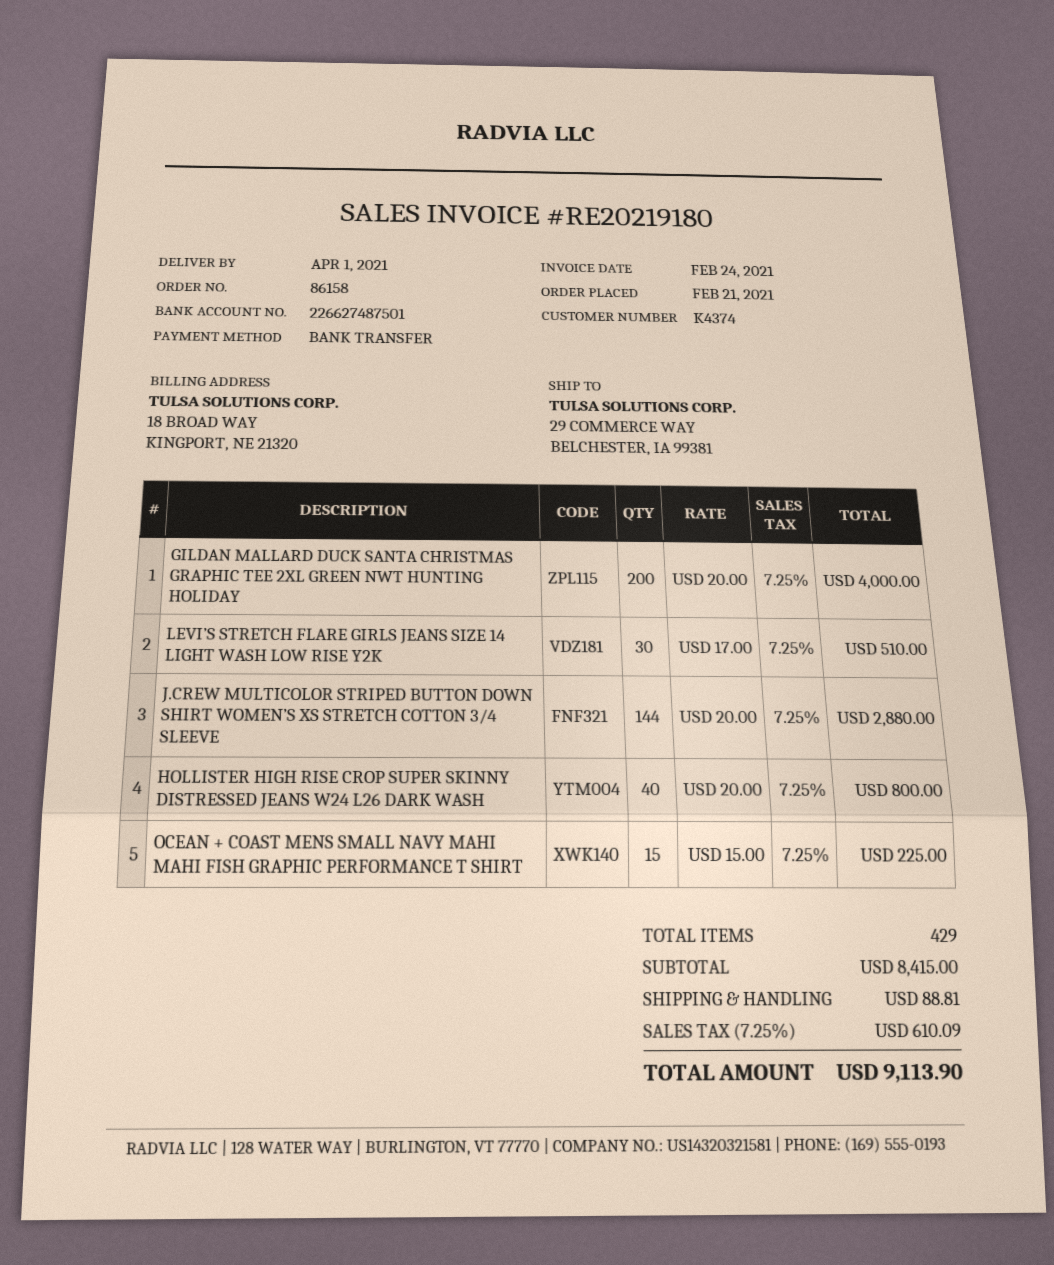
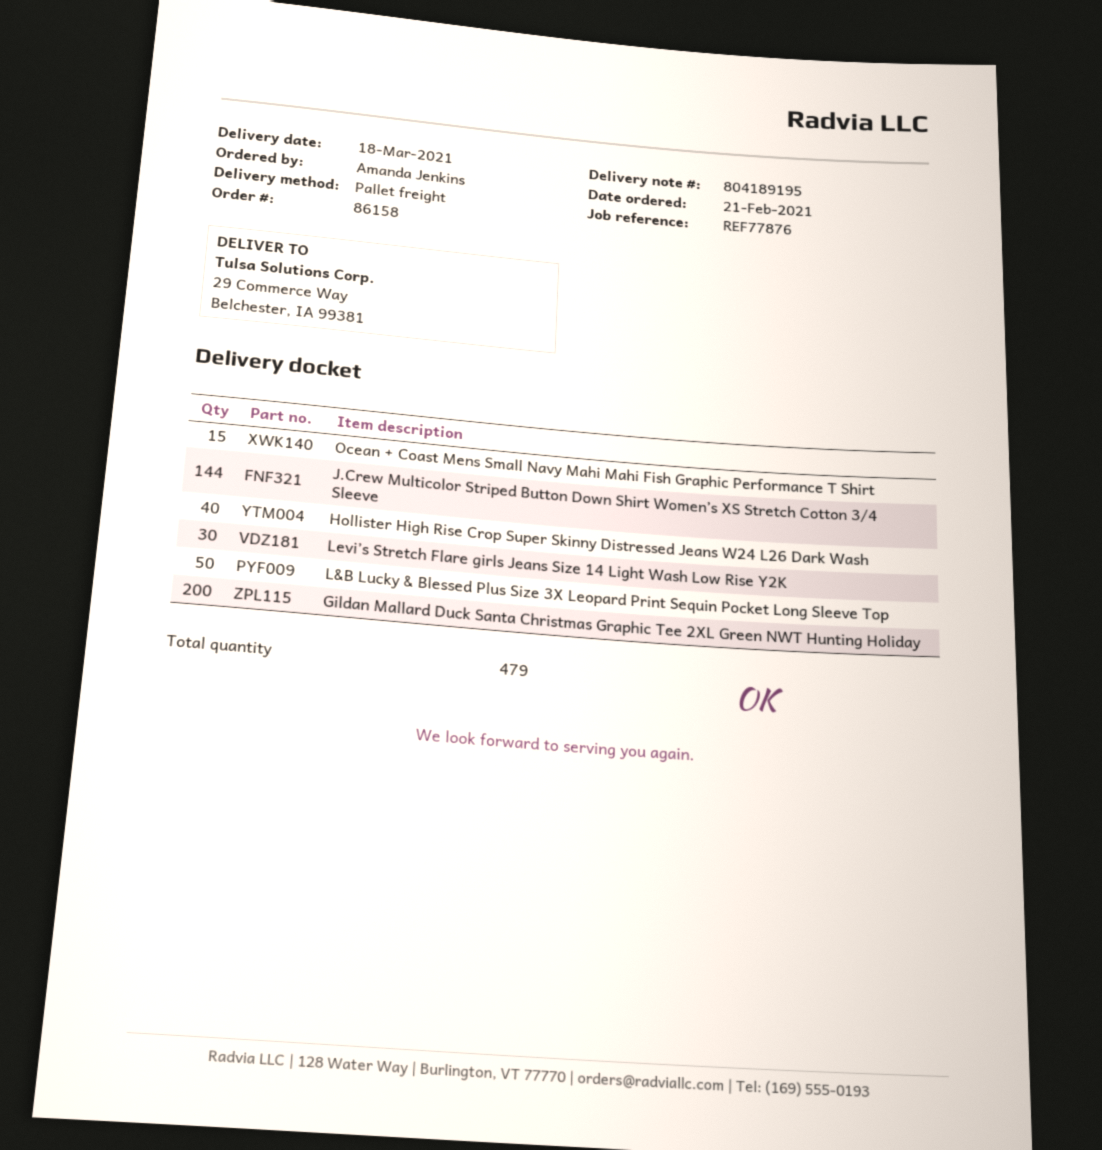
delivery date: 2021-04-01 -> 2021-03-18
L&B Lucky & Blessed Plus Size 3X Leopard Print Sequin Pocket Long Sleeve Top: none -> 50
total quantity: 429 -> 479

